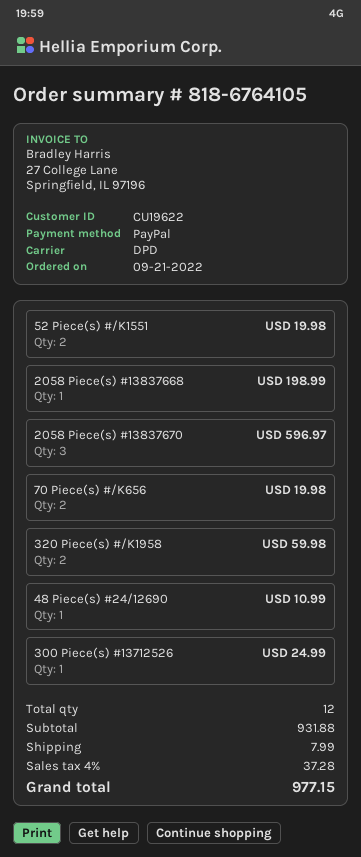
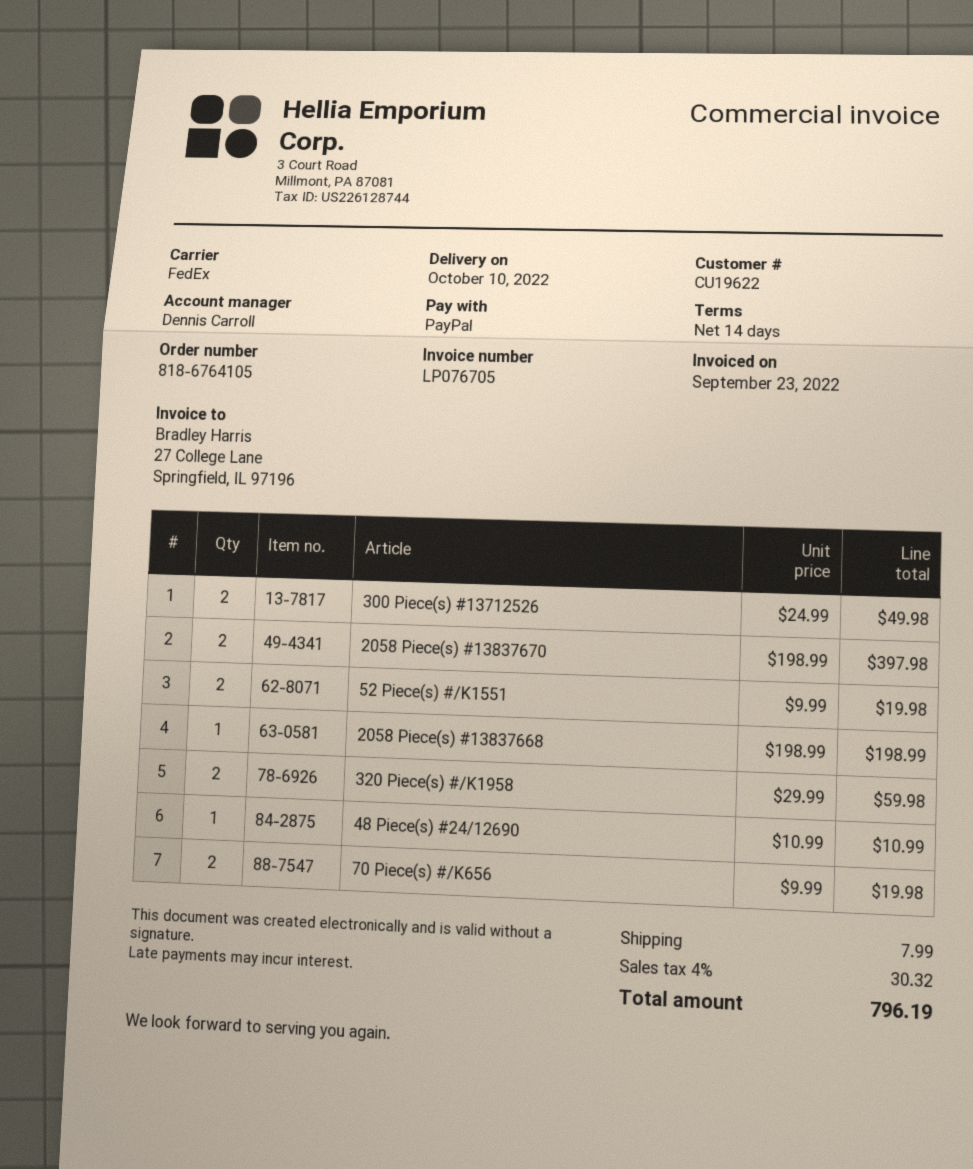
shipping method: DPD -> FedEx
2058 Piece(s) #13837670: 3 for 596.97 -> 2 for 397.98
300 Piece(s) #13712526: 1 for 24.99 -> 2 for 49.98
tax: 4% = 37.28 -> 4% = 30.32
total: 977.15 -> 796.19

